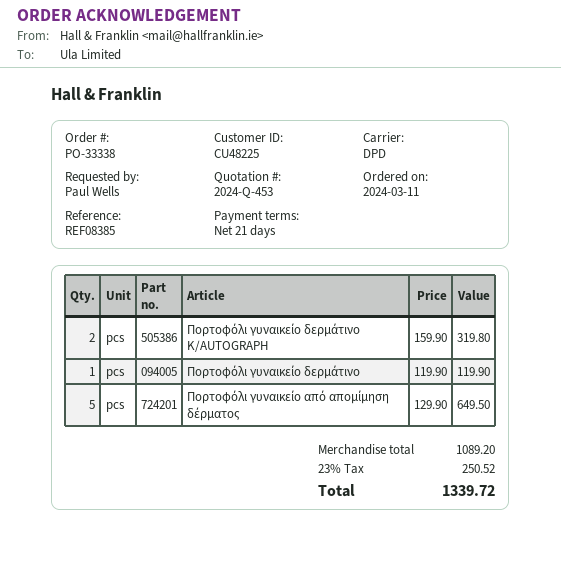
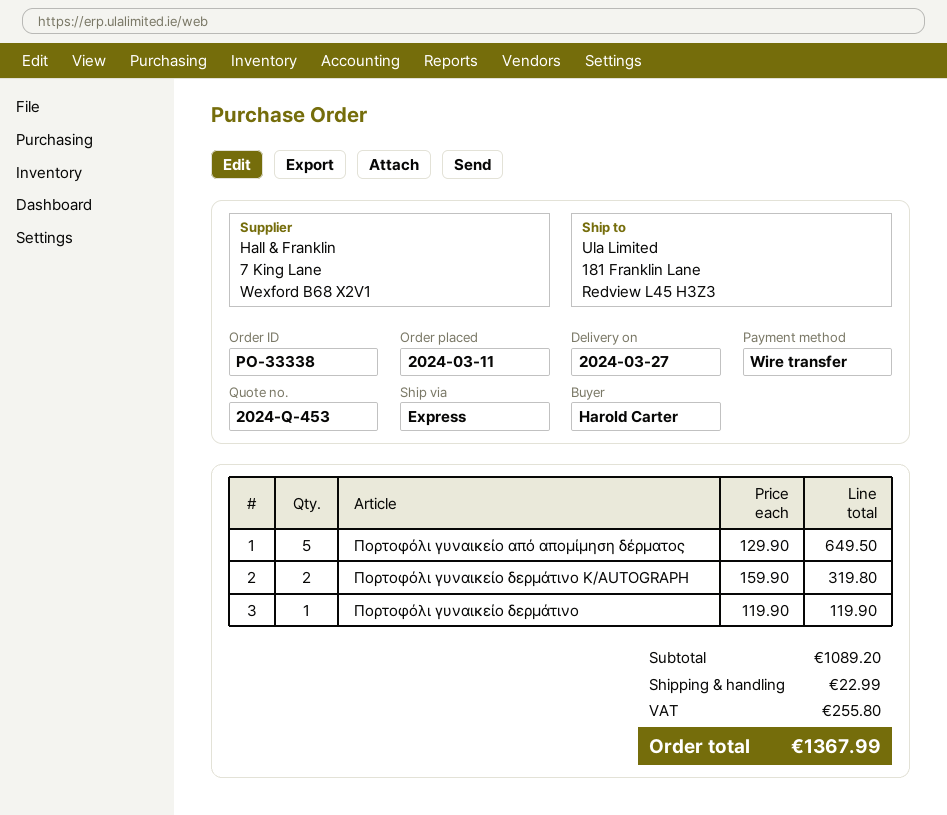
ordered by: Paul Wells -> Harold Carter
shipping method: DPD -> express
shipping: none -> 22.99
tax: 250.52 -> 255.80
total: 1339.72 -> 1367.99

